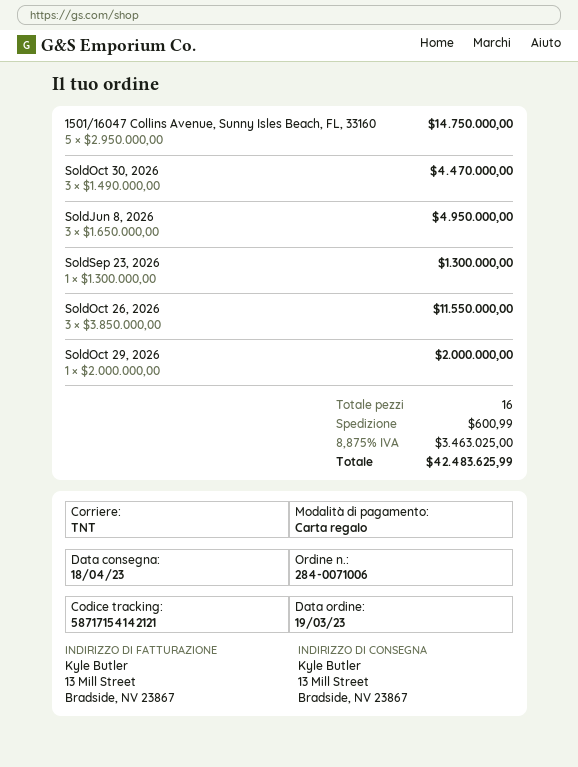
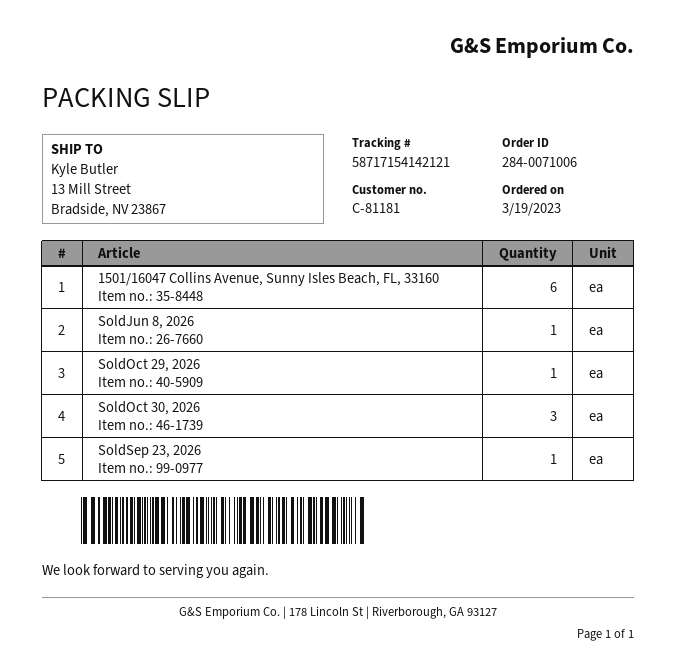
1501/16047 Collins Avenue, Sunny Isles Beach, FL, 33160: 5 -> 6
SoldJun 8, 2026: 3 -> 1
SoldOct 26, 2026: 3 -> none

